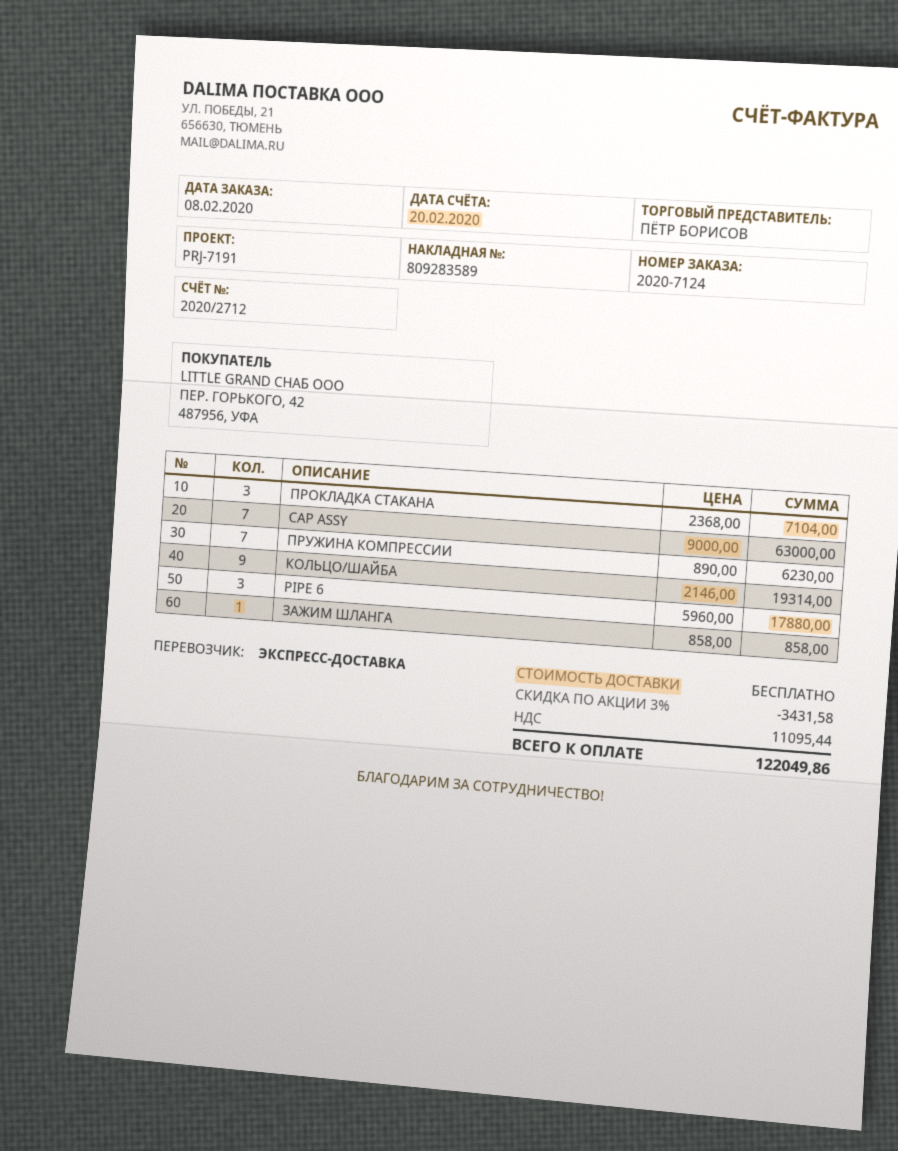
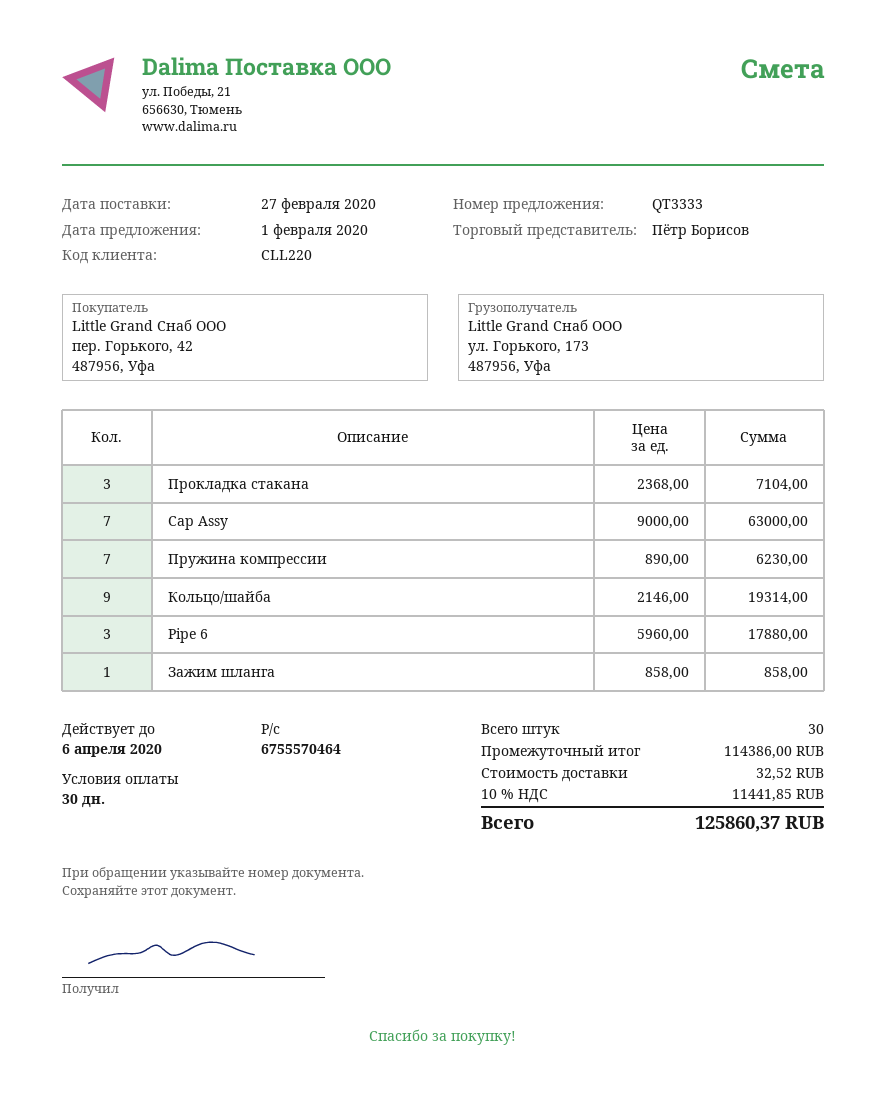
discount: 3% = 3431.58 -> none
shipping: 0.00 -> 32.52
tax: 11095.44 -> 11441.85
total: 122049.86 -> 125860.37

